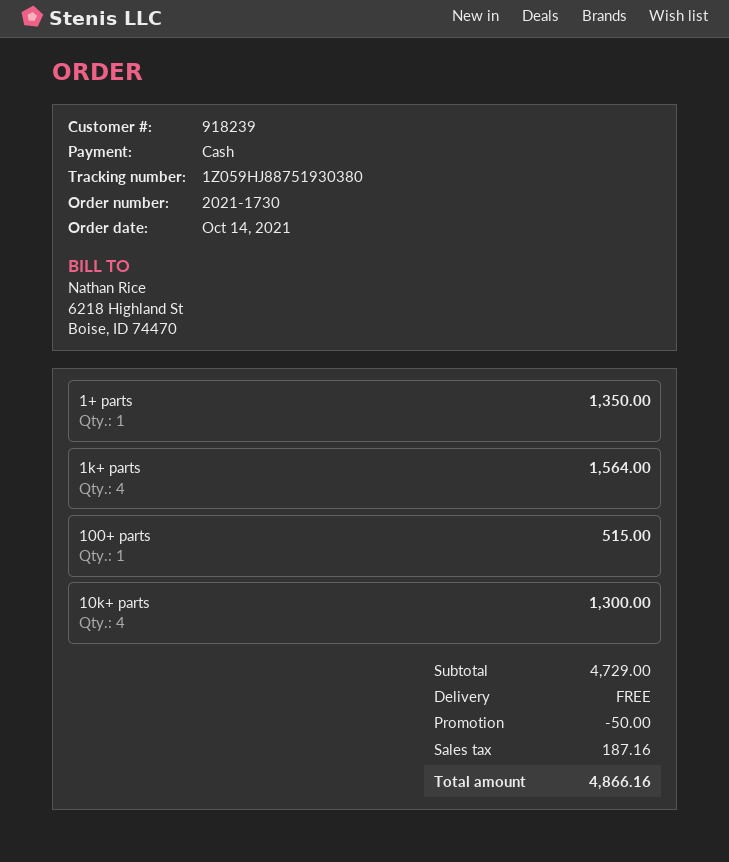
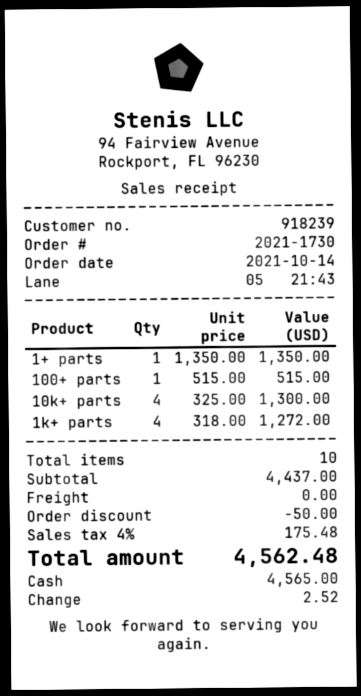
1k+ parts: 4 for 1564.00 -> 4 for 1272.00
subtotal: 4729.00 -> 4437.00
tax: 187.16 -> 175.48
total: 4866.16 -> 4562.48

